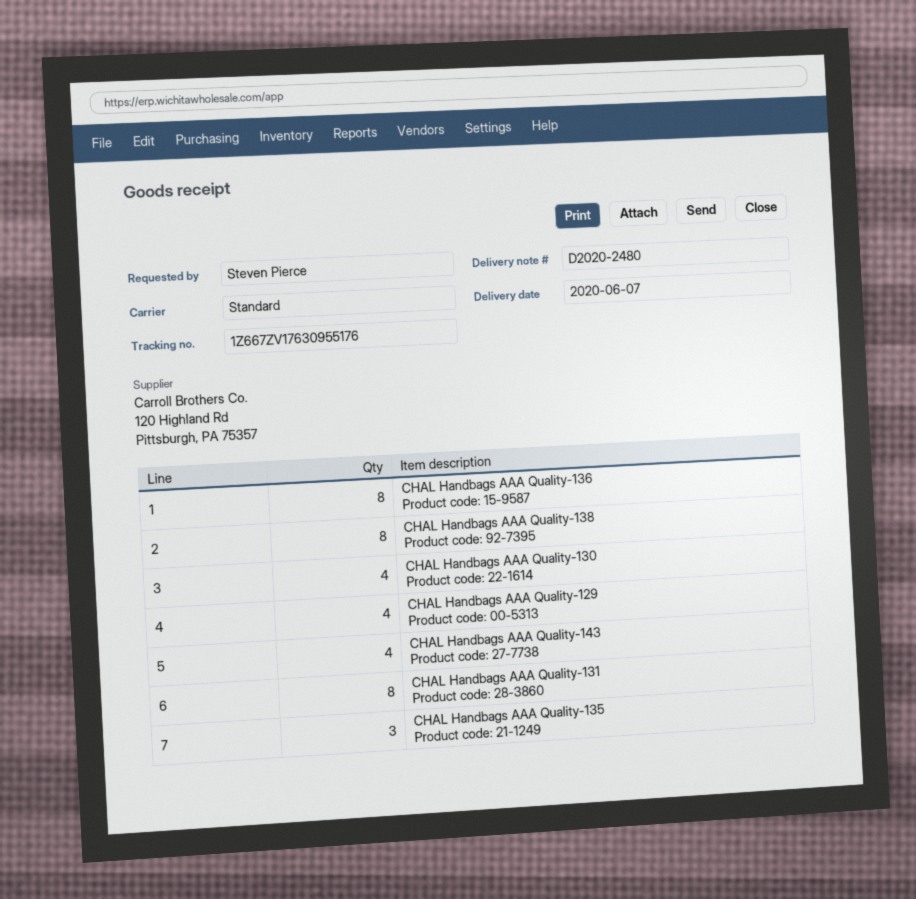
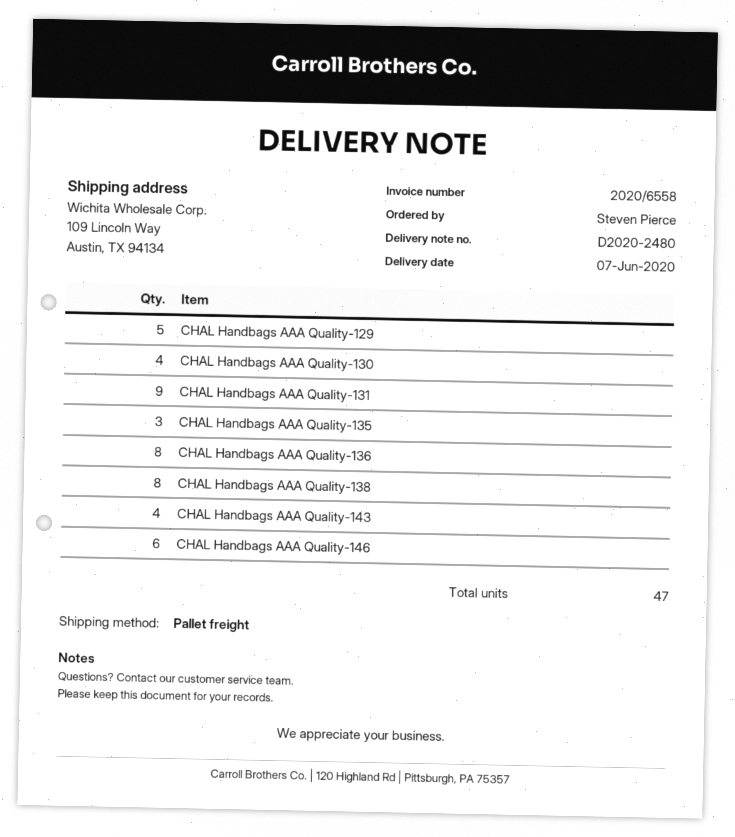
shipping method: standard -> pallet freight
CHAL Handbags AAA Quality-129: 4 -> 5
CHAL Handbags AAA Quality-131: 8 -> 9
CHAL Handbags AAA Quality-146: none -> 6

